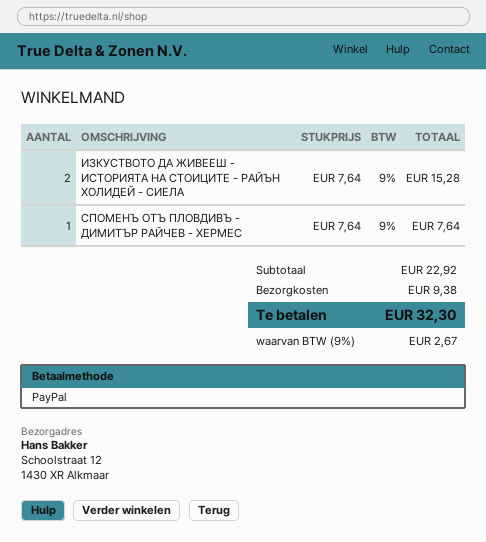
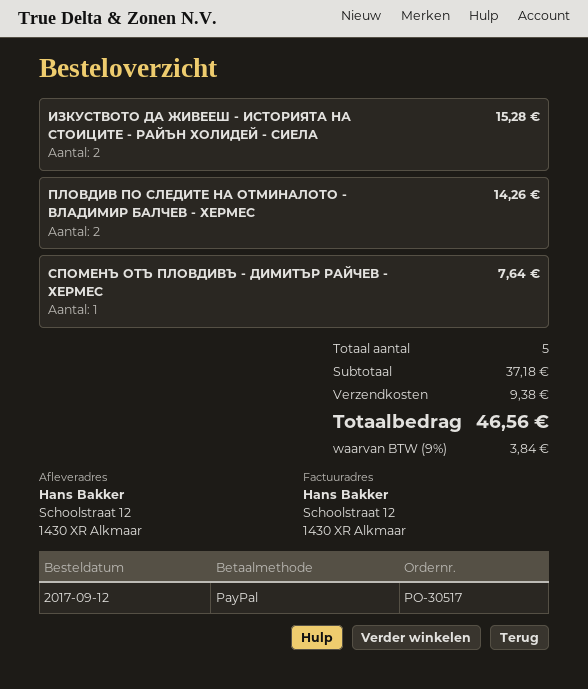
ПЛОВДИВ ПО СЛЕДИТЕ НА ОТМИНАЛОТО - ВЛАДИМИР БАЛЧЕВ - ХЕРМЕС: none -> 2 for 14.26
subtotal: 22.92 -> 37.18
tax: 9% = 2.67 -> 9% = 3.84
total: 32.30 -> 46.56

